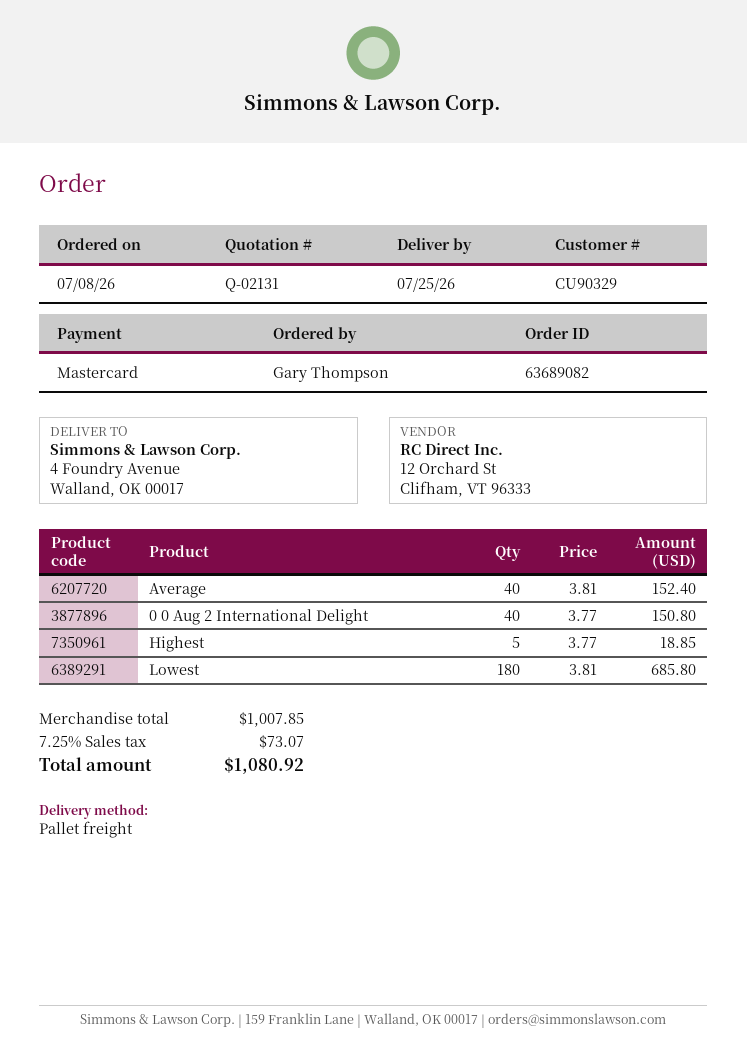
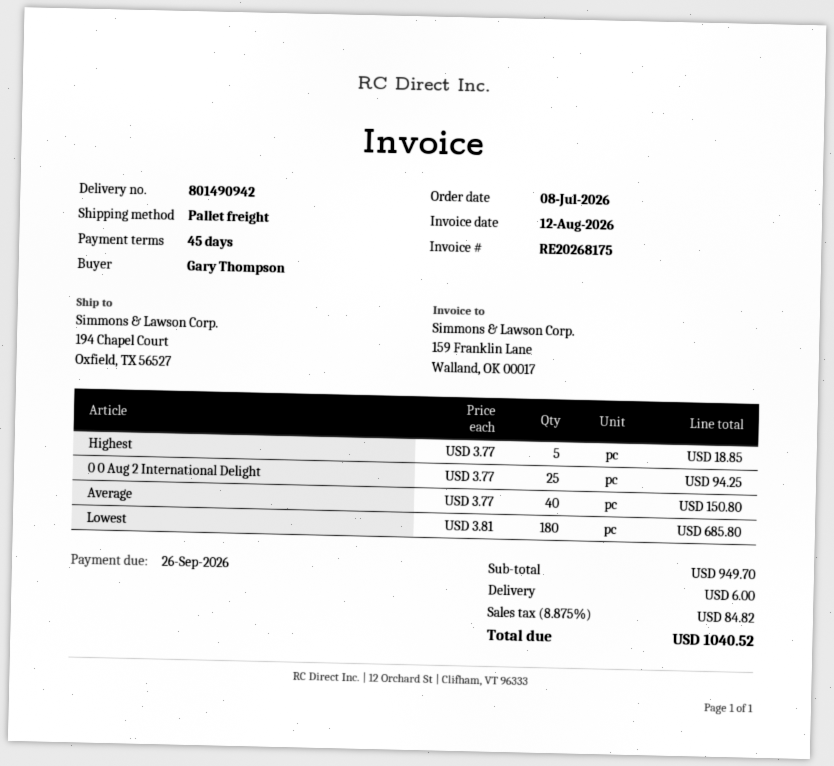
ship to: 4 Foundry Avenue, Walland, OK 00017 -> 194 Chapel Court, Oxfield, TX 56527
Average: 40 x 3.81 = 152.40 -> 40 x 3.77 = 150.80
0 0 Aug 2 International Delight: 40 x 3.77 = 150.80 -> 25 x 3.77 = 94.25
subtotal: 1007.85 -> 949.70
shipping: none -> 6.00
tax: 7.25% = 73.07 -> 8.875% = 84.82
total: 1080.92 -> 1040.52

